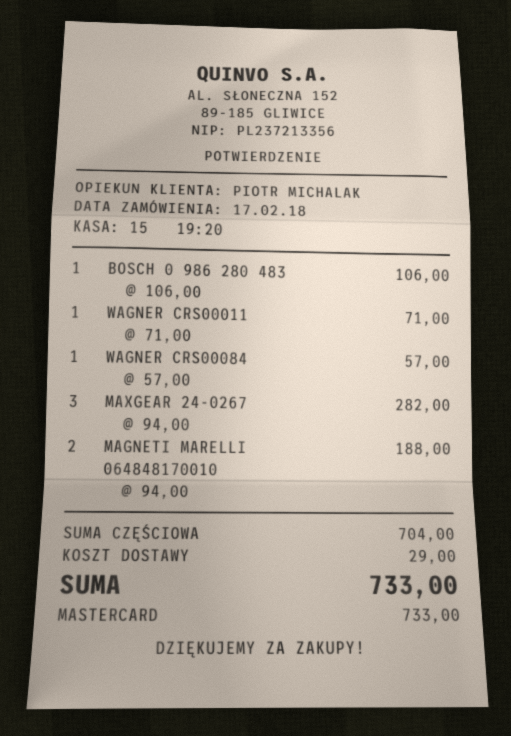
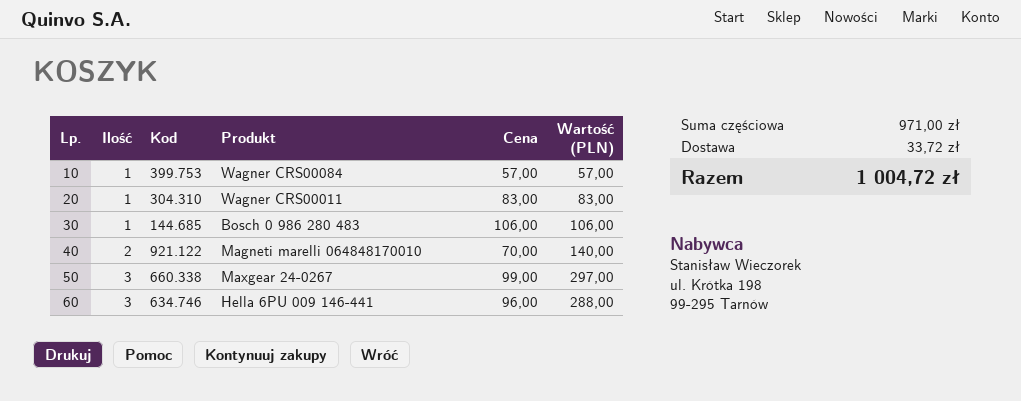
WAGNER CRS00011: 1 x 71.00 = 71.00 -> 1 x 83.00 = 83.00
MAXGEAR 24-0267: 3 x 94.00 = 282.00 -> 3 x 99.00 = 297.00
MAGNETI MARELLI 064848170010: 2 x 94.00 = 188.00 -> 2 x 70.00 = 140.00
Hella 6PU 009 146-441: none -> 3 x 96.00 = 288.00
subtotal: 704.00 -> 971.00
shipping: 29.00 -> 33.72
total: 733.00 -> 1004.72

